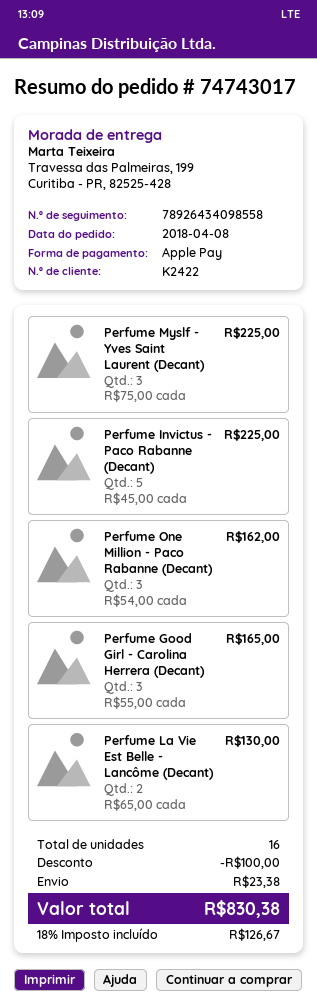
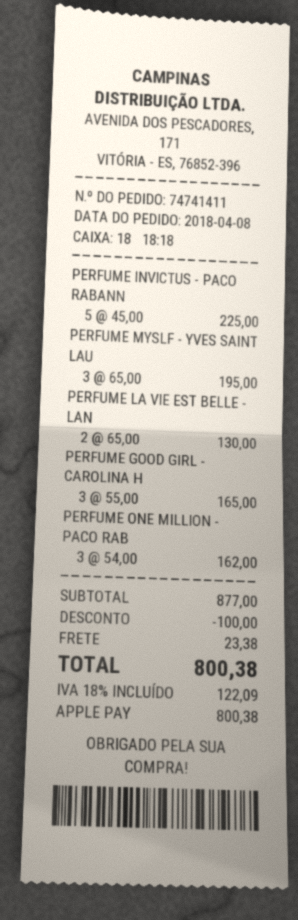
order number: 74743017 -> 74741411
Perfume Myslf - Yves Saint Laurent (Decant): 3 x 75.00 = 225.00 -> 3 x 65.00 = 195.00
tax: 18% = 126.67 -> 18% = 122.09
total: 830.38 -> 800.38

